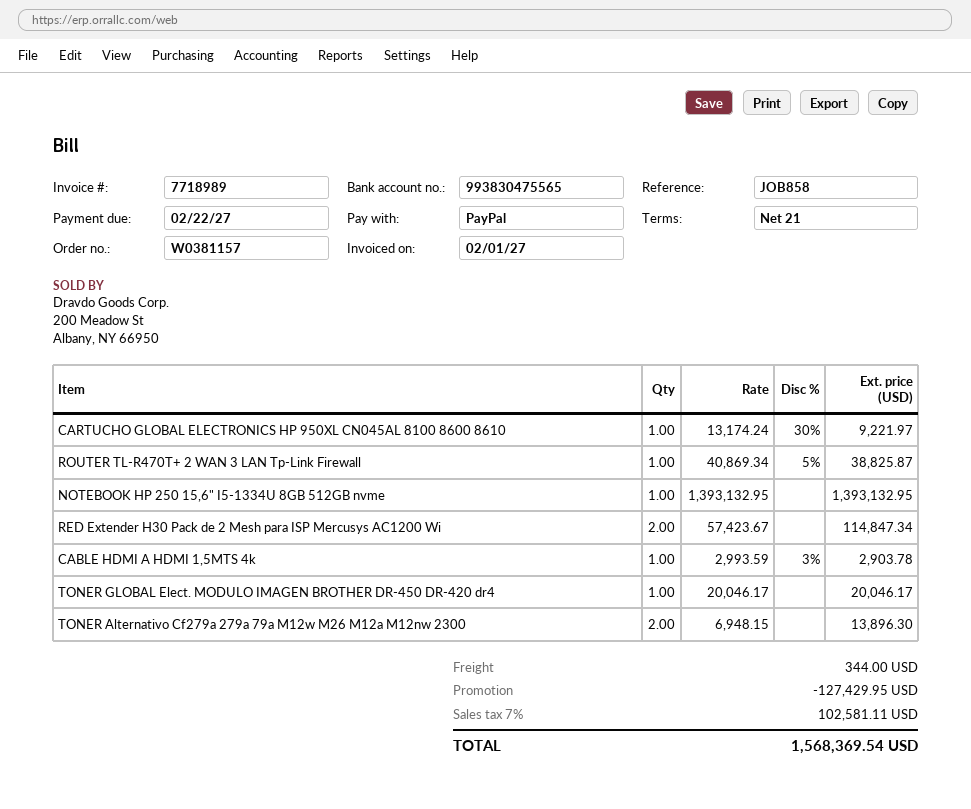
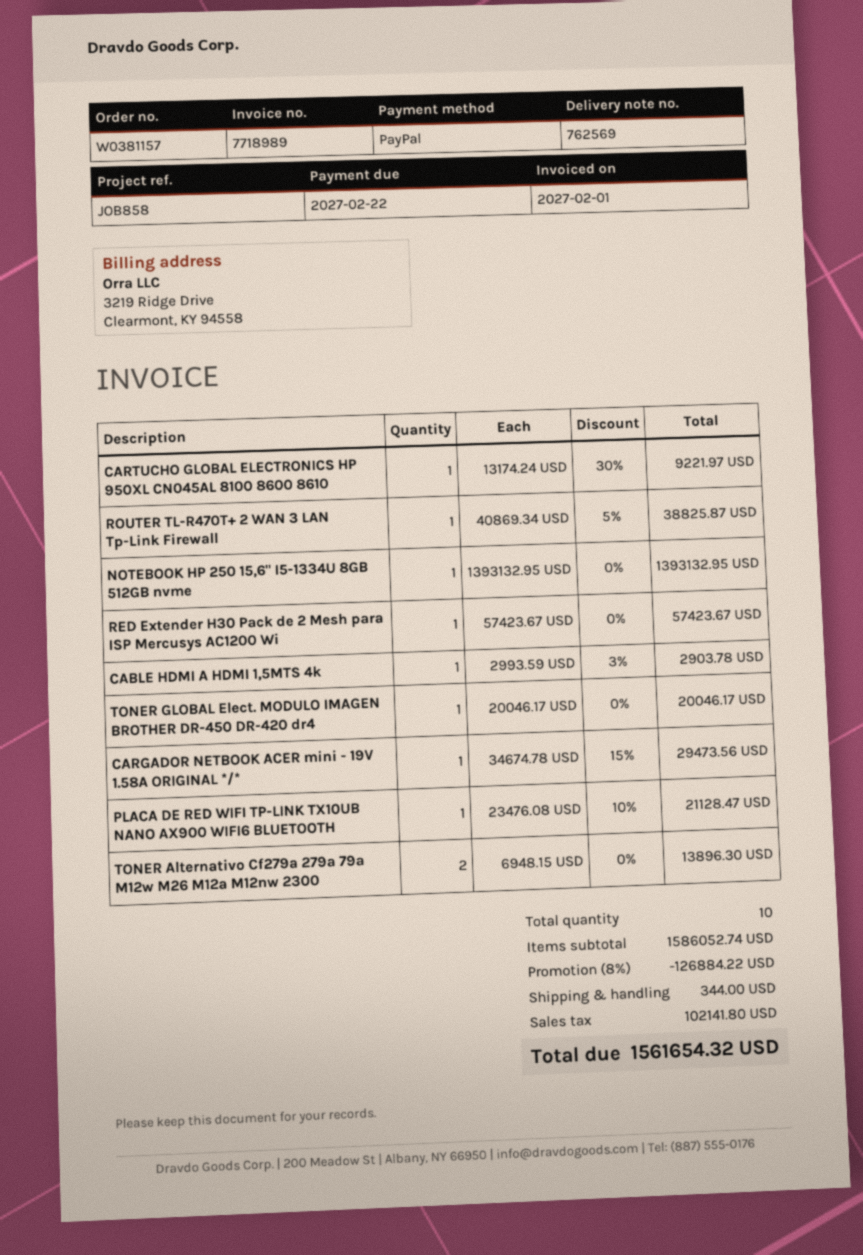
RED Extender H30 Pack de 2 Mesh para ISP Mercusys AC1200 Wi: 2 x 57423.67 = 114847.34 -> 1 x 57423.67 = 57423.67
CARGADOR NETBOOK ACER mini - 19V 1.58A ORIGINAL */*: none -> 1 x 34674.78 - 15% = 29473.56
PLACA DE RED WIFI TP-LINK TX10UB NANO AX900 WIFI6 BLUETOOTH: none -> 1 x 23476.08 - 10% = 21128.47
discount: 127429.95 -> 126884.22
tax: 102581.11 -> 102141.80
total: 1568369.54 -> 1561654.32

